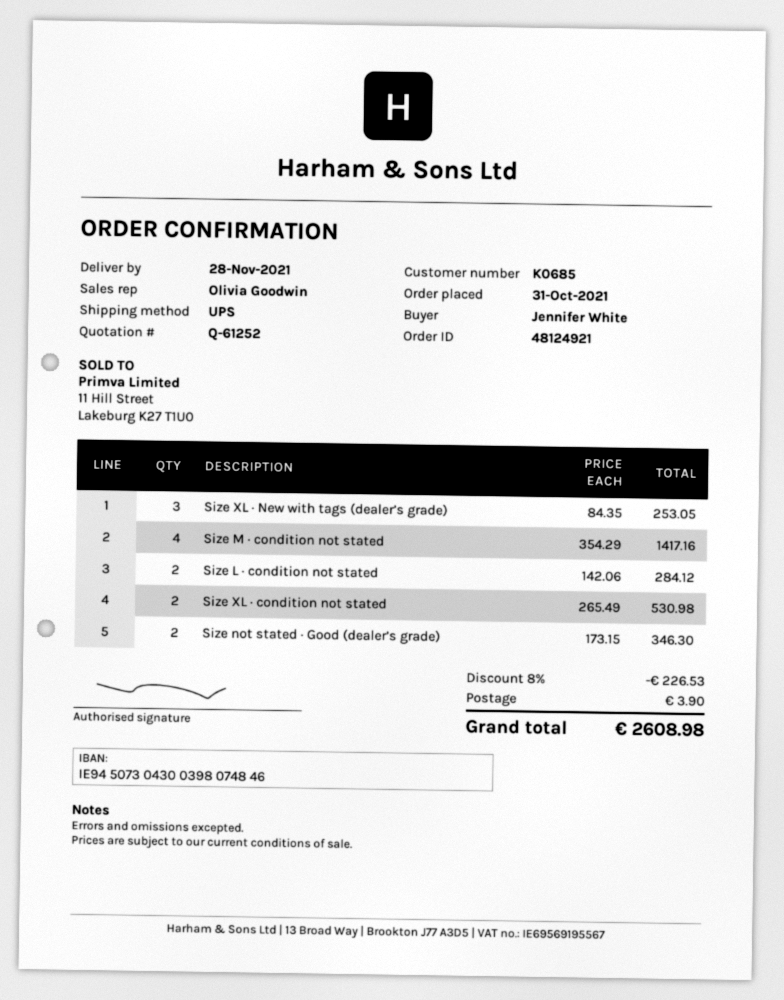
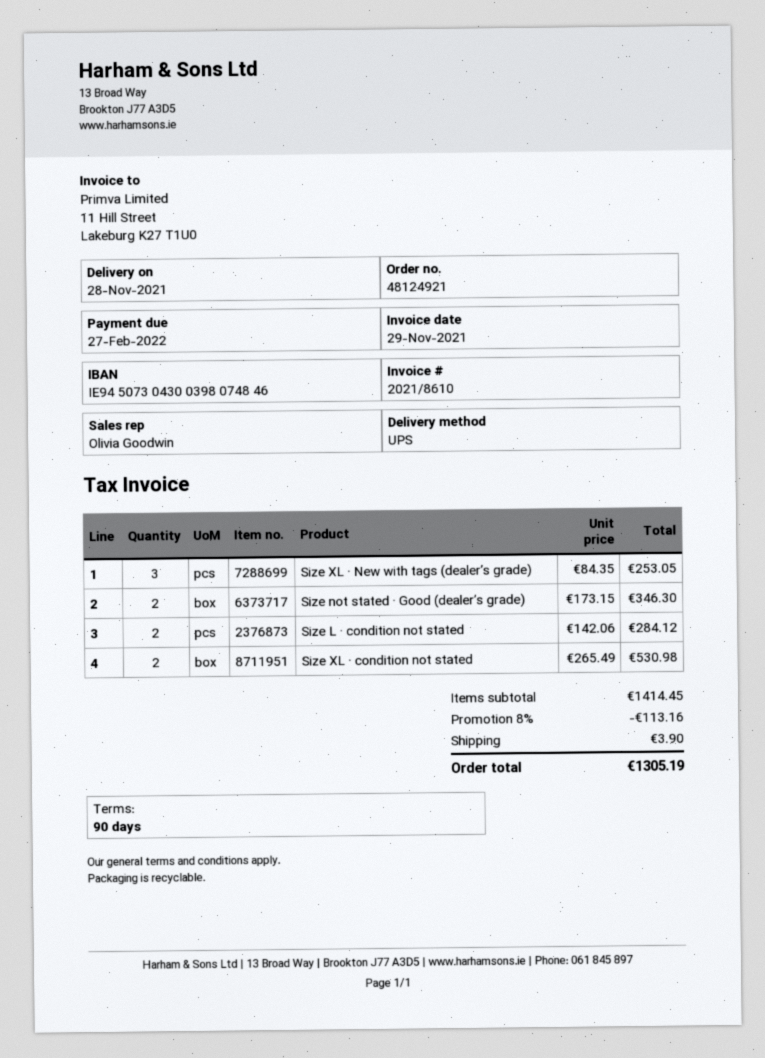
Size M · condition not stated: 4 x 354.29 = 1417.16 -> none
discount: 8% = 226.53 -> 8% = 113.16
total: 2608.98 -> 1305.19

